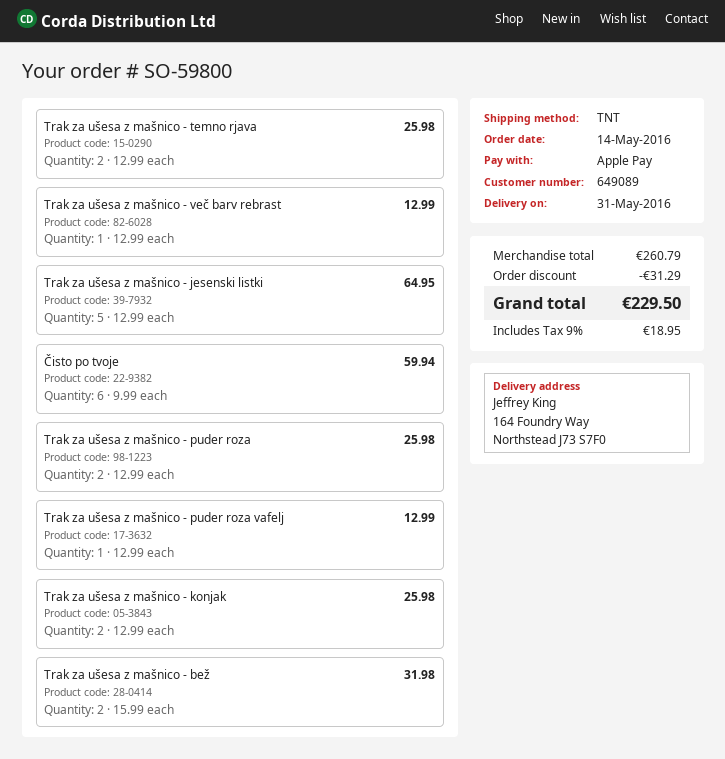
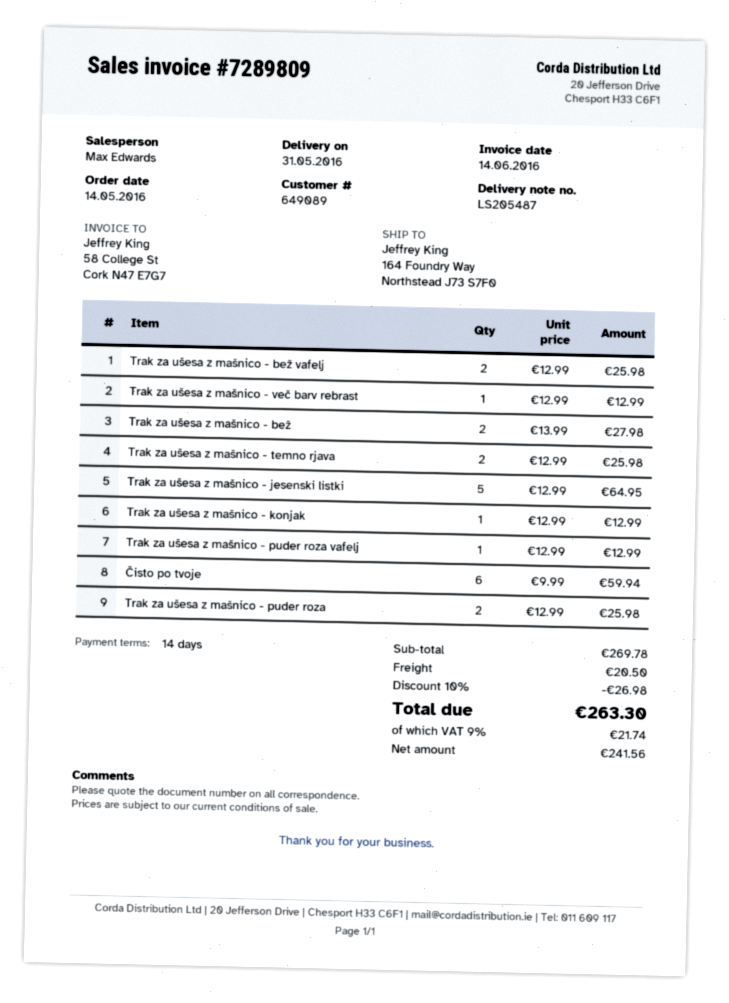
Trak za ušesa z mašnico - konjak: 2 x 12.99 = 25.98 -> 1 x 12.99 = 12.99
Trak za ušesa z mašnico - bež: 2 x 15.99 = 31.98 -> 2 x 13.99 = 27.98
Trak za ušesa z mašnico - bež vafelj: none -> 2 x 12.99 = 25.98
subtotal: 260.79 -> 269.78
discount: 31.29 -> 26.98
shipping: none -> 20.50
tax: 9% = 18.95 -> 9% = 21.74
total: 229.50 -> 263.30

